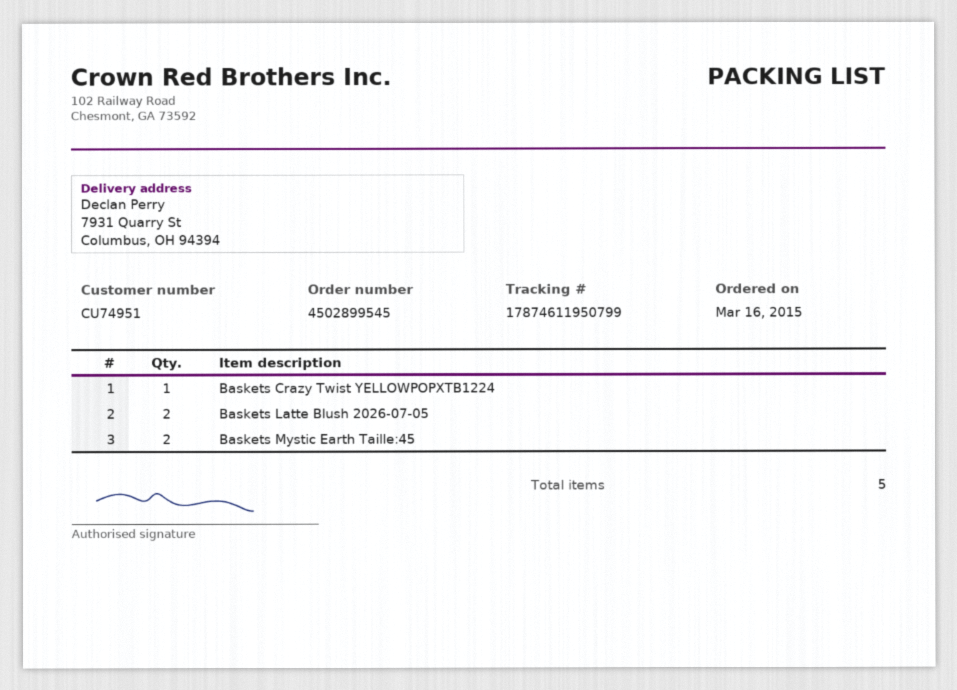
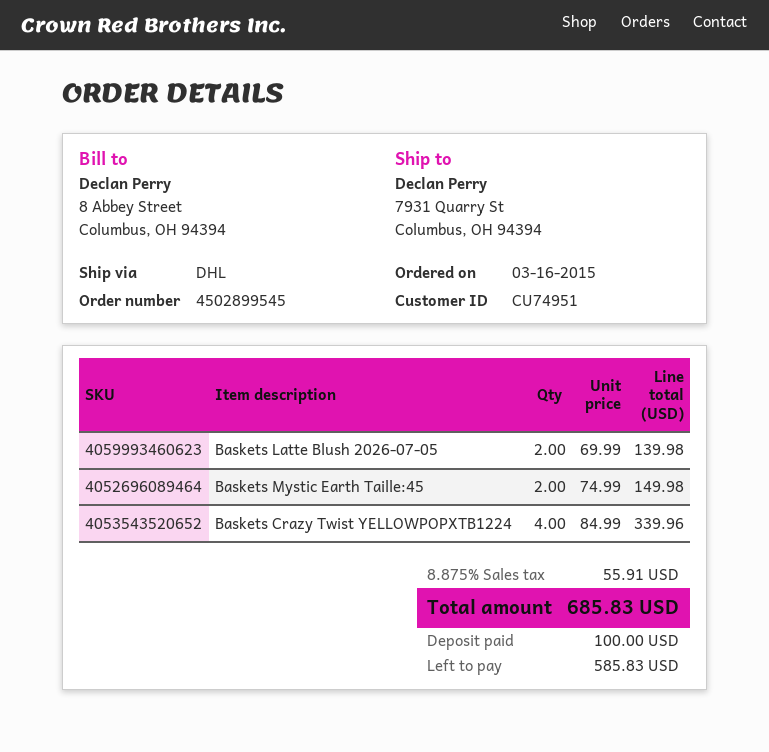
Baskets Crazy Twist YELLOWPOPXTB1224: 1 -> 4

